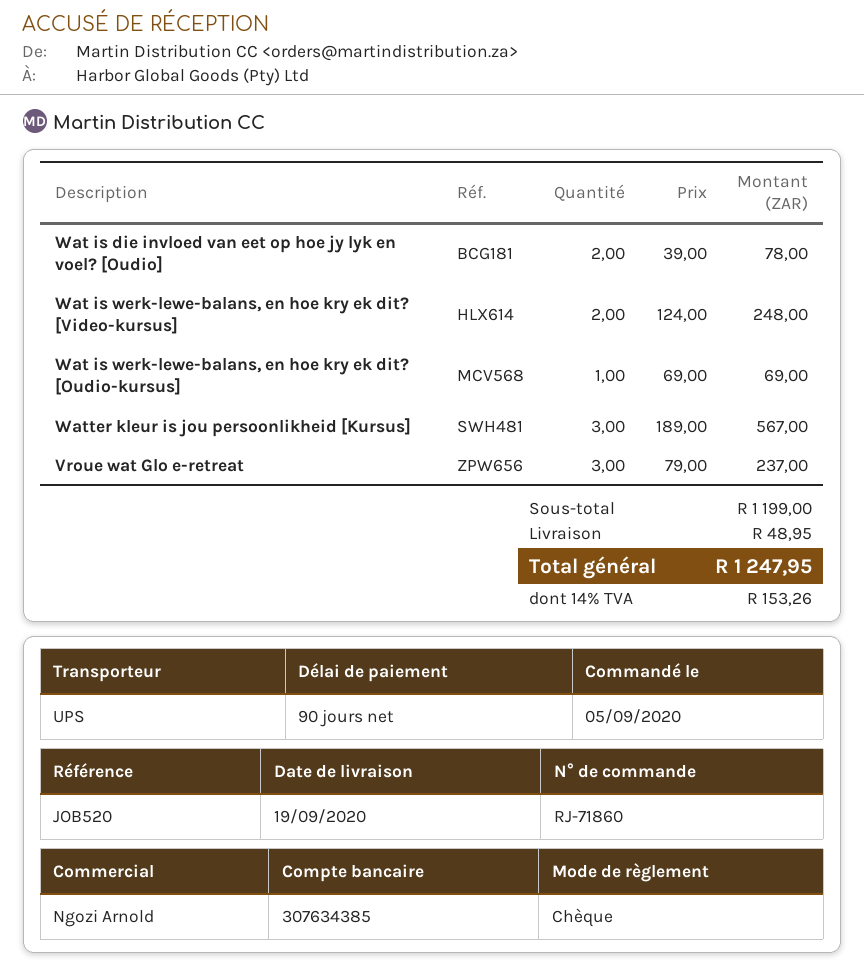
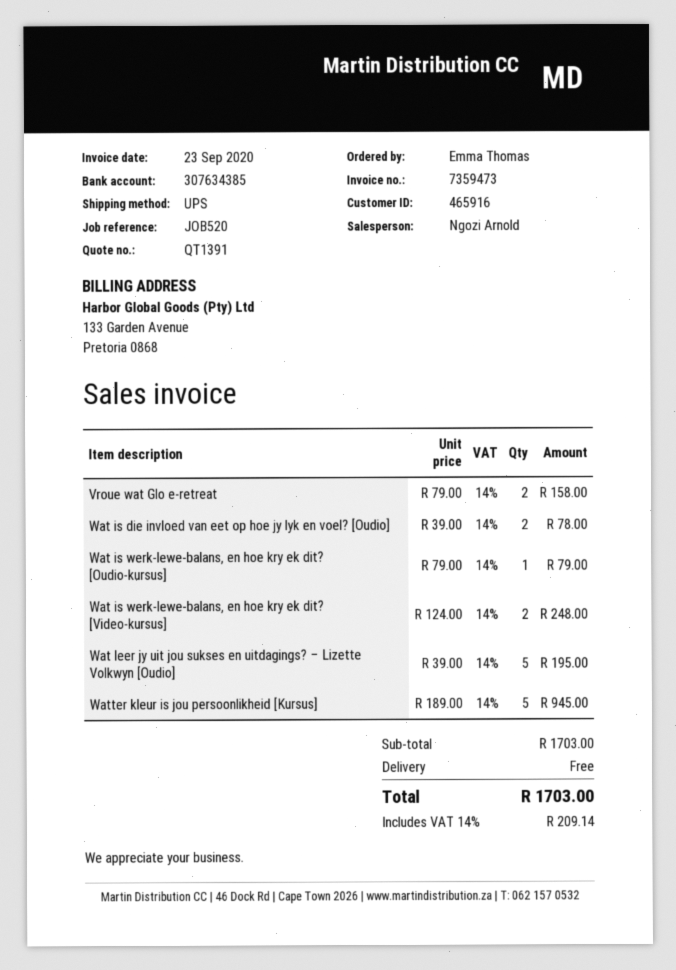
Wat is werk-lewe-balans, en hoe kry ek dit? [Oudio-kursus]: 1 x 69.00 = 69.00 -> 1 x 79.00 = 79.00
Watter kleur is jou persoonlikheid [Kursus]: 3 x 189.00 = 567.00 -> 5 x 189.00 = 945.00
Vroue wat Glo e-retreat: 3 x 79.00 = 237.00 -> 2 x 79.00 = 158.00
Wat leer jy uit jou sukses en uitdagings? – Lizette Volkwyn [Oudio]: none -> 5 x 39.00 = 195.00
subtotal: 1199.00 -> 1703.00
shipping: 48.95 -> 0.00
tax: 14% = 153.26 -> 14% = 209.14
total: 1247.95 -> 1703.00

